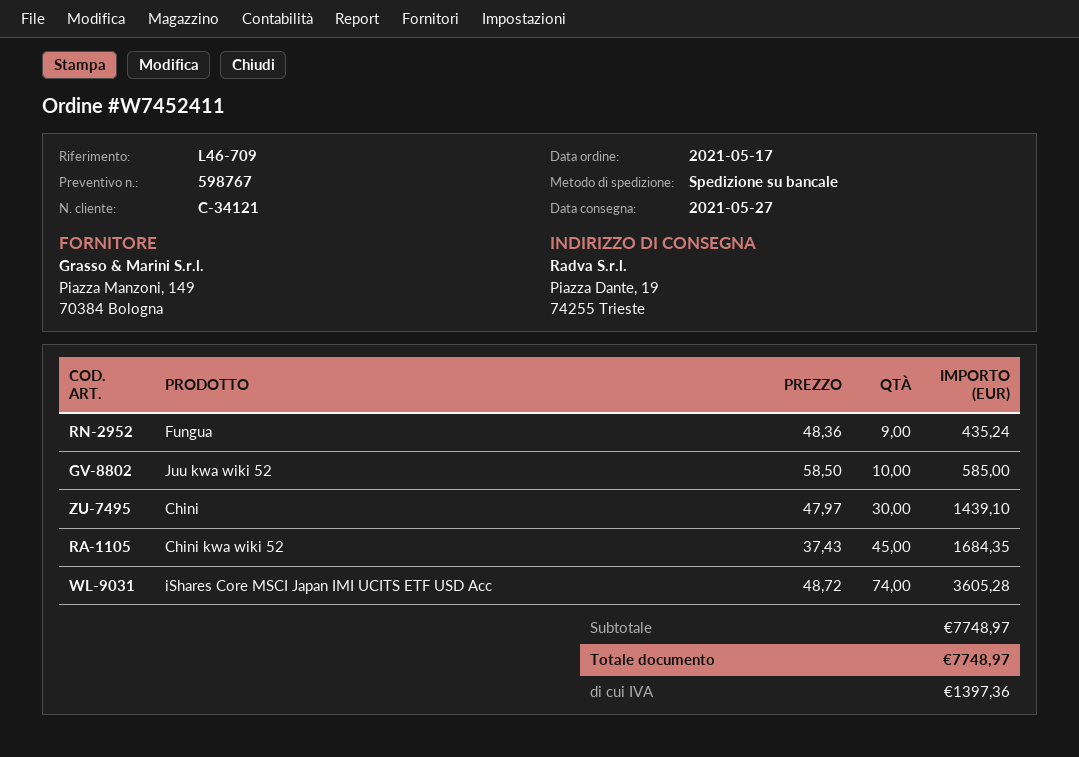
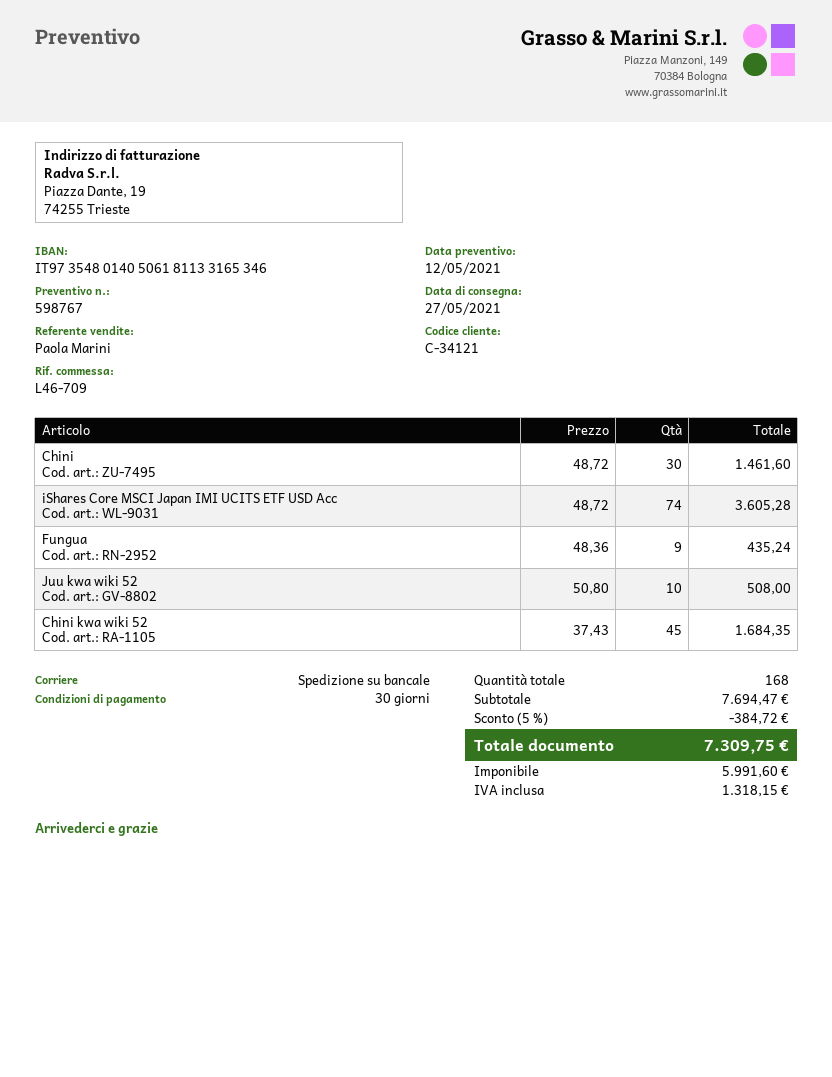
Juu kwa wiki 52: 10 x 58.50 = 585.00 -> 10 x 50.80 = 508.00
Chini: 30 x 47.97 = 1439.10 -> 30 x 48.72 = 1461.60
subtotal: 7748.97 -> 7694.47
discount: none -> 5% = 384.72
tax: 1397.36 -> 1318.15
total: 7748.97 -> 7309.75

